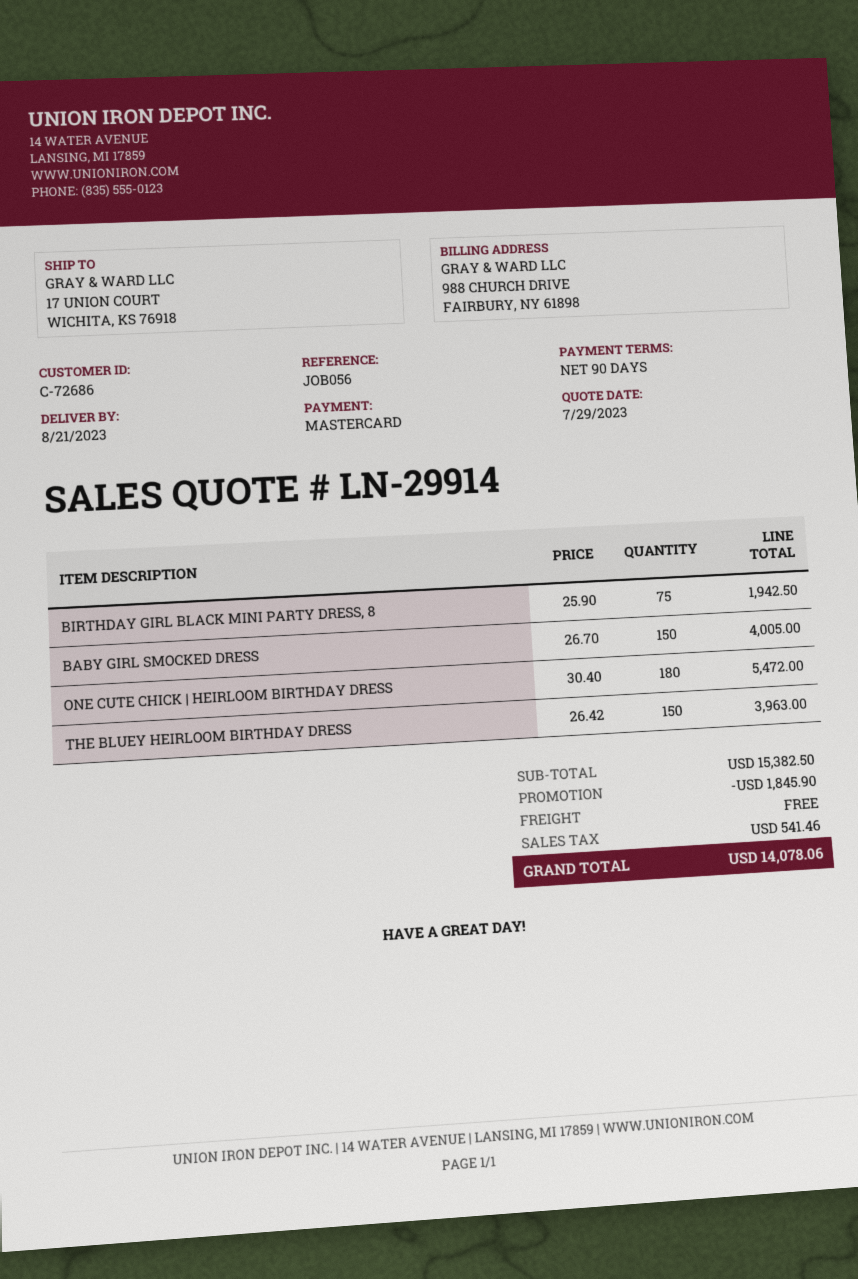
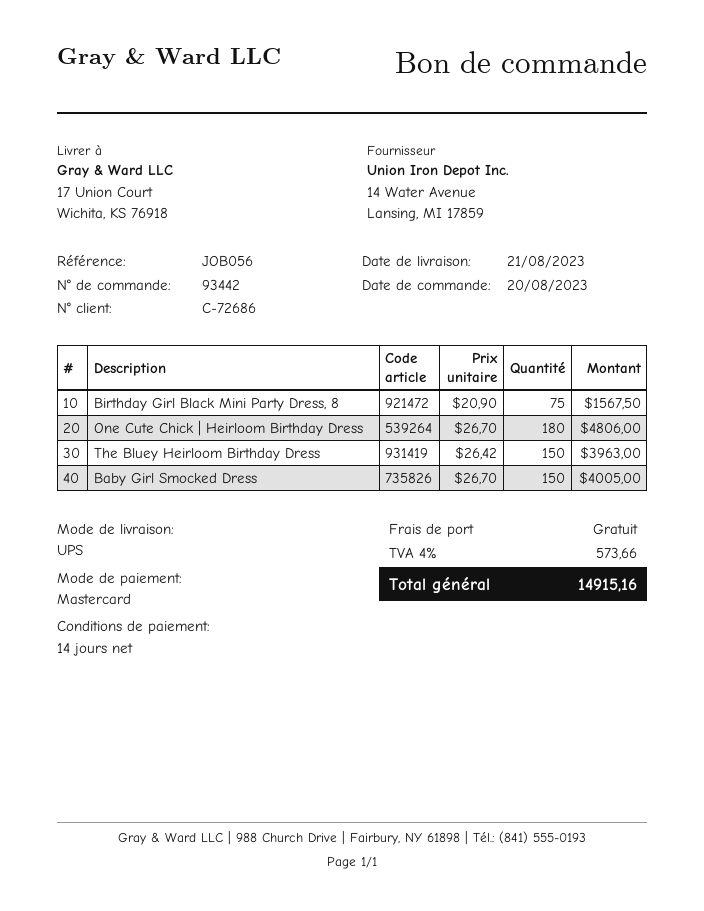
payment terms: 90 days -> 14 days
BIRTHDAY GIRL BLACK MINI PARTY DRESS, 8: 75 x 25.90 = 1942.50 -> 75 x 20.90 = 1567.50
ONE CUTE CHICK | HEIRLOOM BIRTHDAY DRESS: 180 x 30.40 = 5472.00 -> 180 x 26.70 = 4806.00
discount: 1845.90 -> none
tax: 541.46 -> 573.66
total: 14078.06 -> 14915.16

